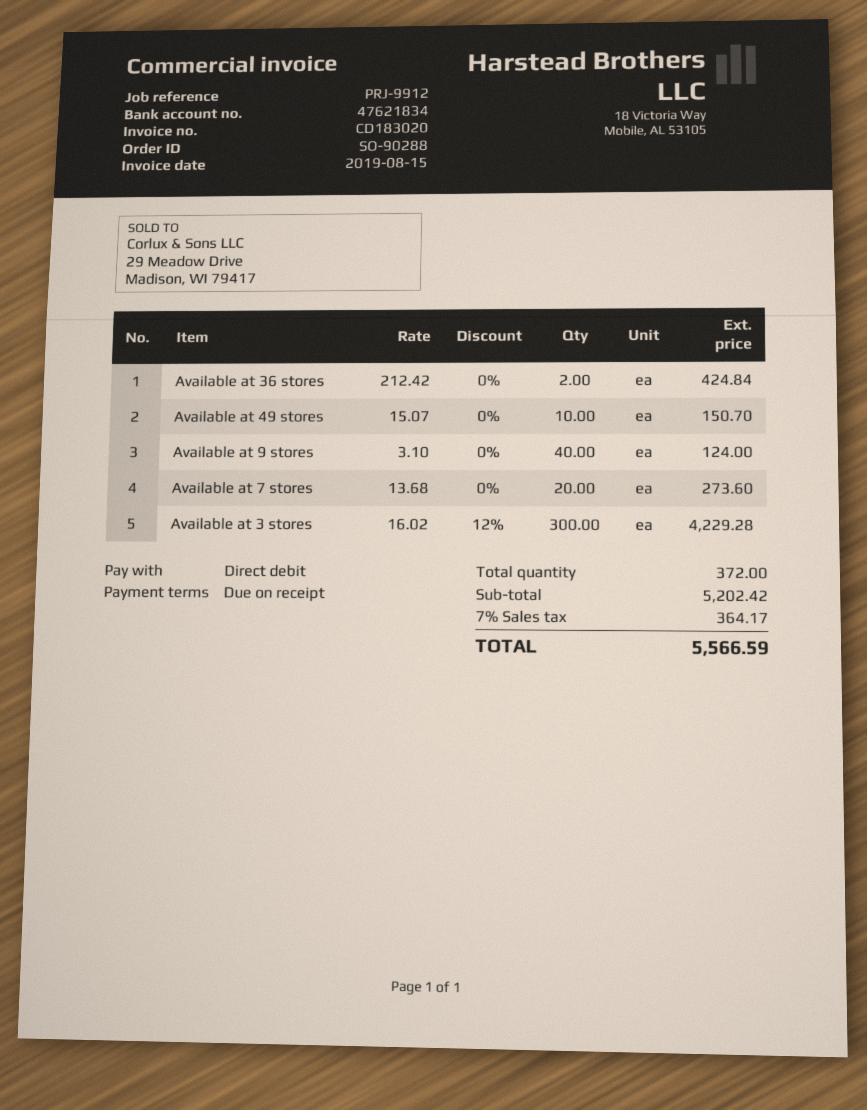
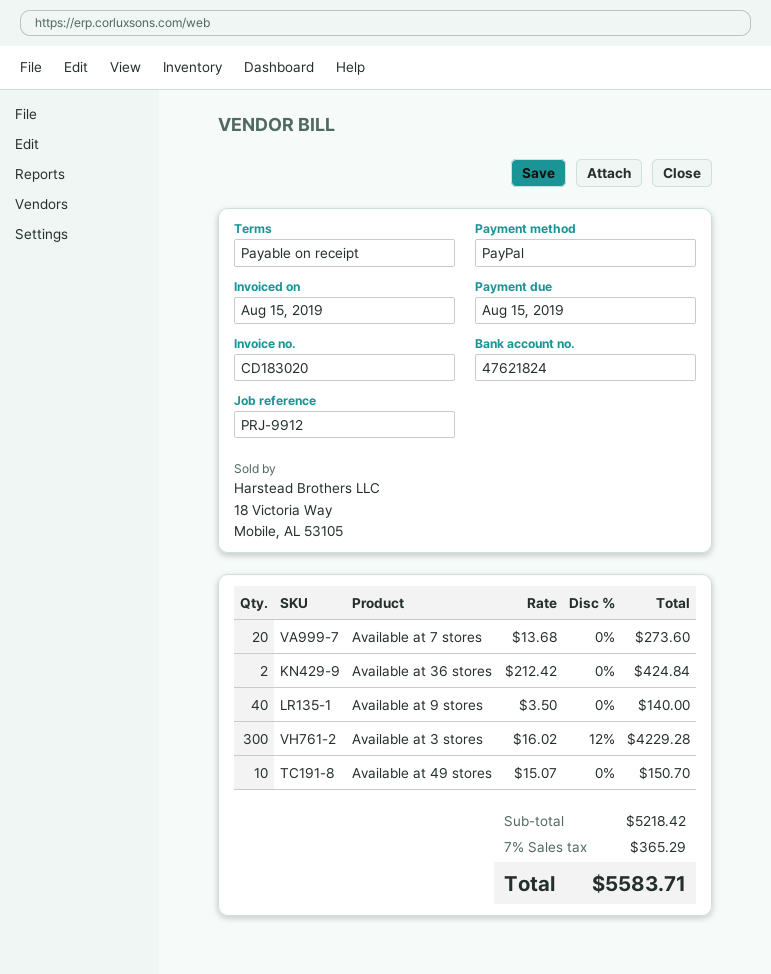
payment method: direct debit -> PayPal
bank account: 47621834 -> 47621824
Available at 9 stores: 40 x 3.10 = 124.00 -> 40 x 3.50 = 140.00
subtotal: 5202.42 -> 5218.42
tax: 7% = 364.17 -> 7% = 365.29
total: 5566.59 -> 5583.71

